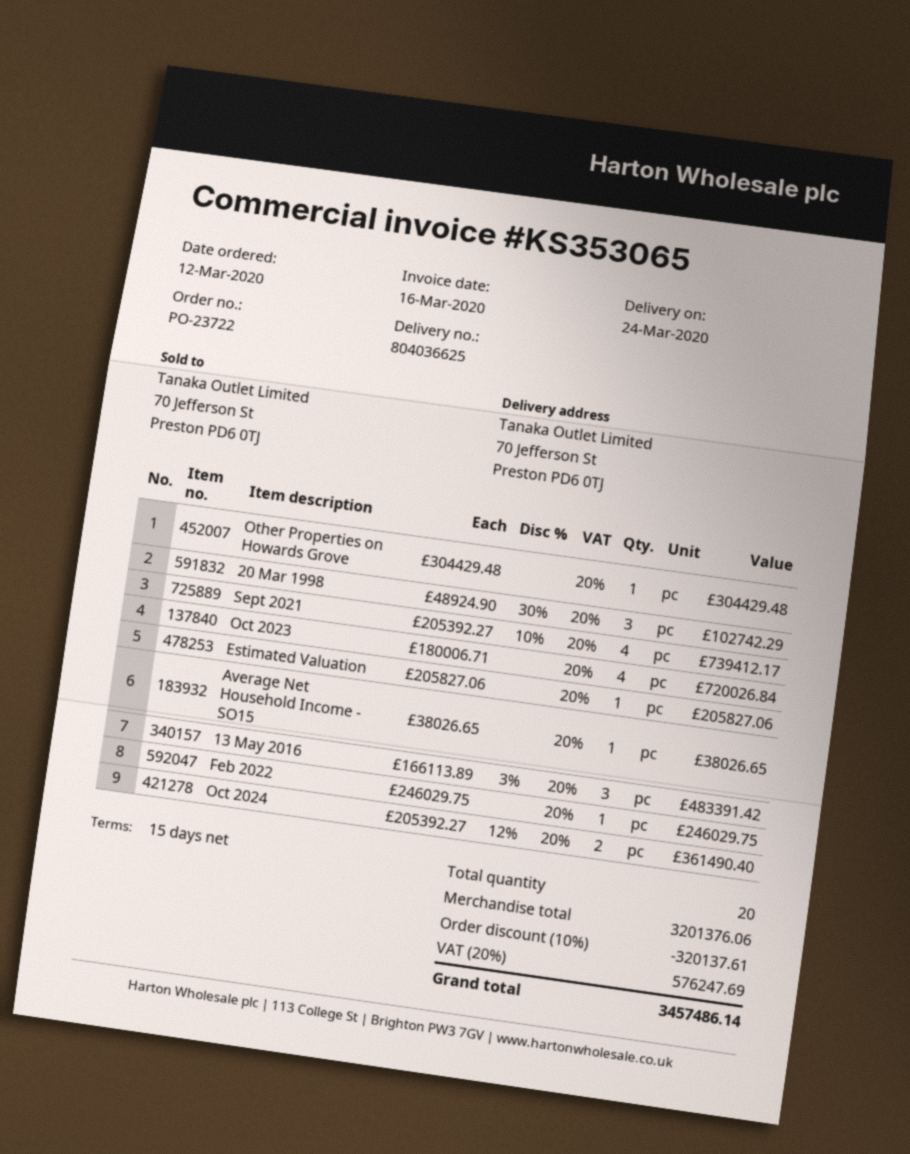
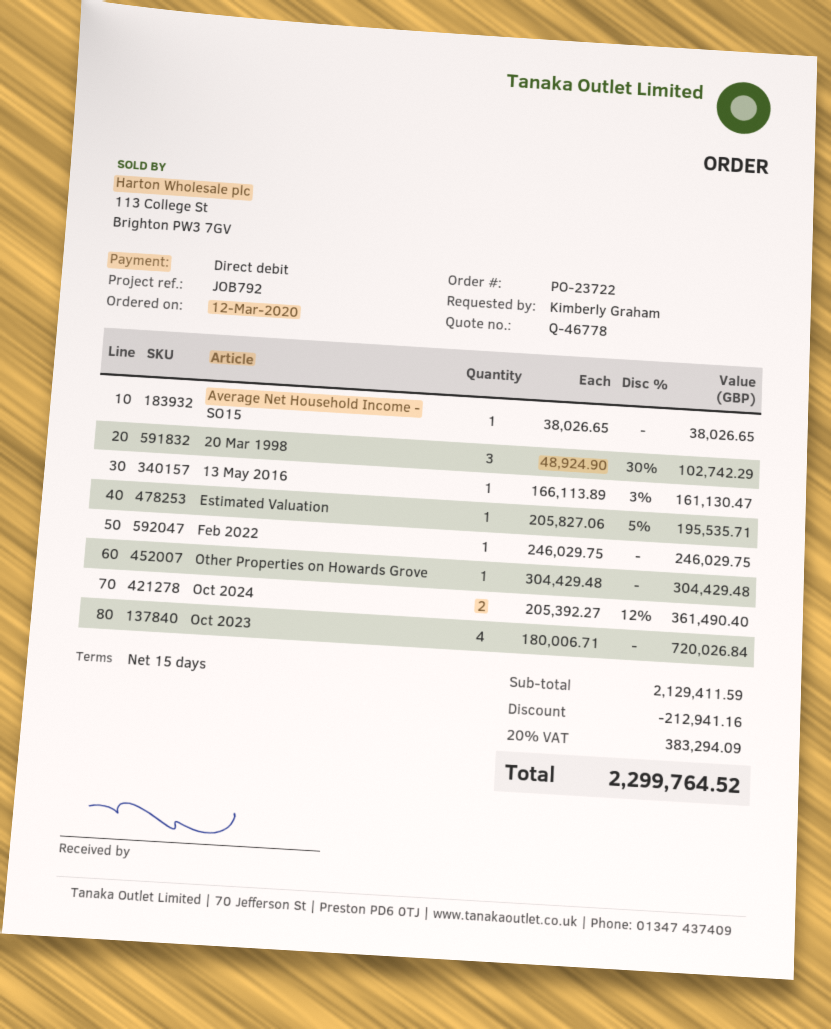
Sept 2021: 4 x 205392.27 - 10% = 739412.17 -> none
Estimated Valuation: 1 x 205827.06 = 205827.06 -> 1 x 205827.06 - 5% = 195535.71
13 May 2016: 3 x 166113.89 - 3% = 483391.42 -> 1 x 166113.89 - 3% = 161130.47
subtotal: 3201376.06 -> 2129411.59
discount: 320137.61 -> 212941.16
tax: 20% = 576247.69 -> 20% = 383294.09
total: 3457486.14 -> 2299764.52

